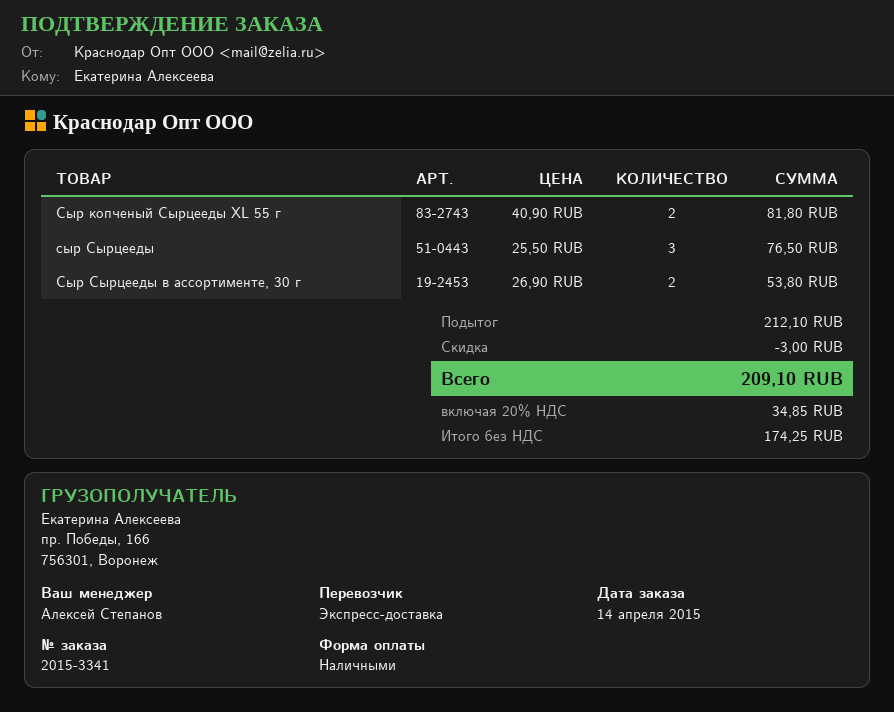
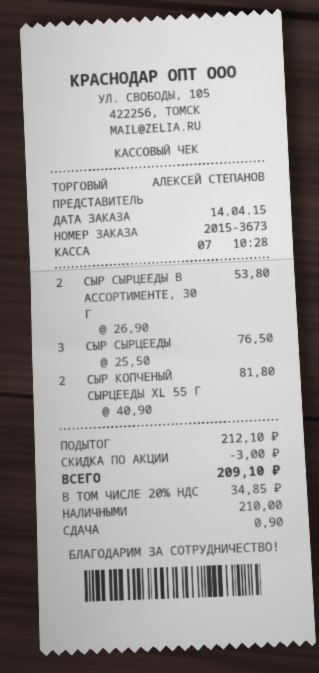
order number: 2015-3341 -> 2015-3673

